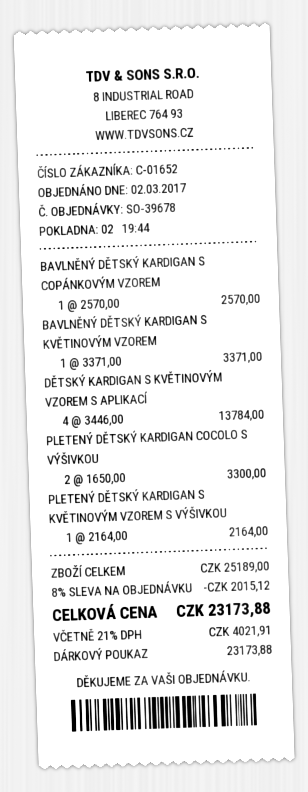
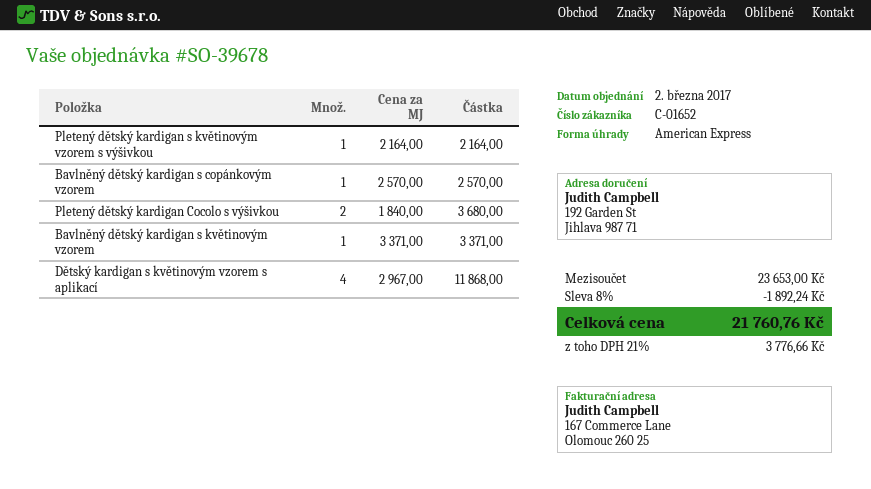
payment method: gift card -> American Express
DĚTSKÝ KARDIGAN S KVĚTINOVÝM VZOREM S APLIKACÍ: 4 x 3446.00 = 13784.00 -> 4 x 2967.00 = 11868.00
PLETENÝ DĚTSKÝ KARDIGAN COCOLO S VÝŠIVKOU: 2 x 1650.00 = 3300.00 -> 2 x 1840.00 = 3680.00
subtotal: 25189.00 -> 23653.00
discount: 8% = 2015.12 -> 8% = 1892.24
tax: 21% = 4021.91 -> 21% = 3776.66
total: 23173.88 -> 21760.76

